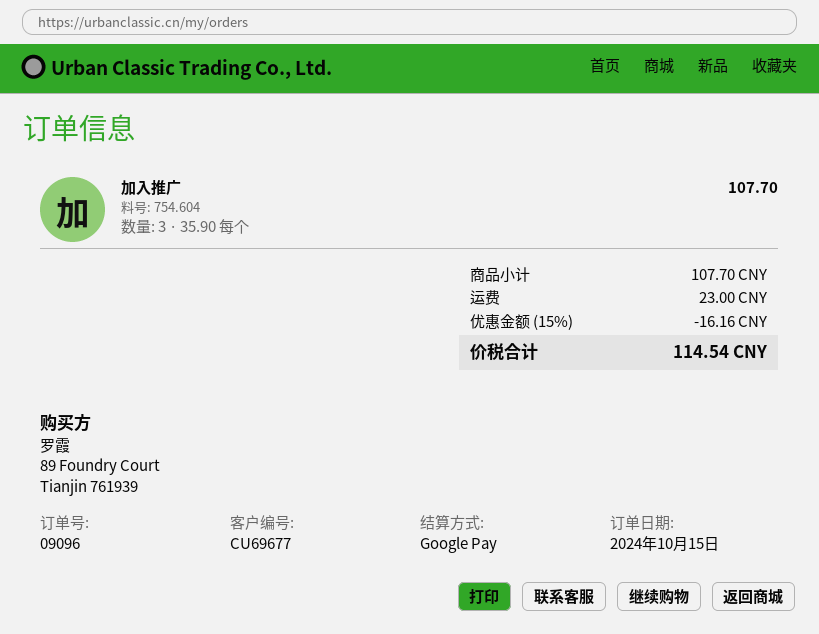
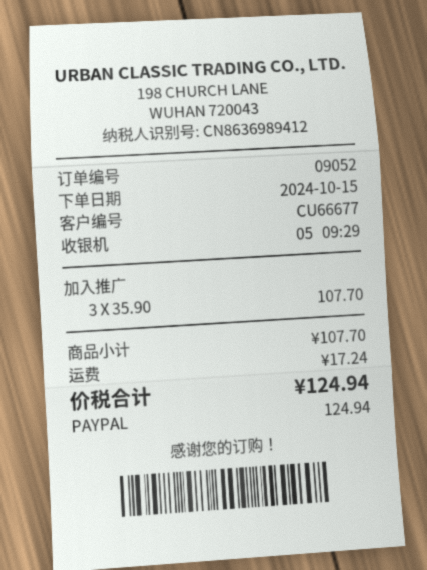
order number: 09096 -> 09052
customer number: CU69677 -> CU66677
payment method: Google Pay -> PayPal
discount: 15% = 16.16 -> none
shipping: 23.00 -> 17.24
total: 114.54 -> 124.94

